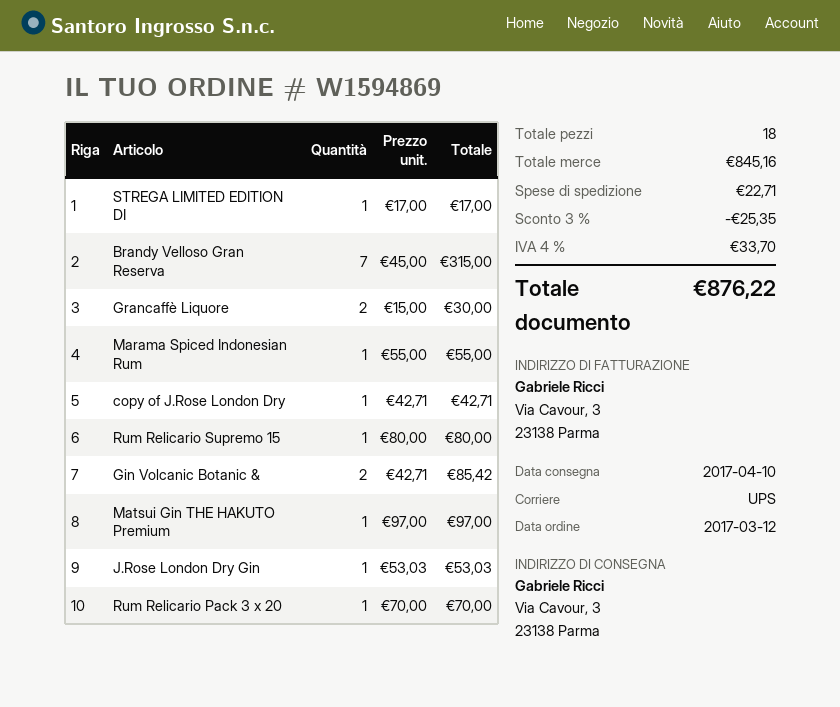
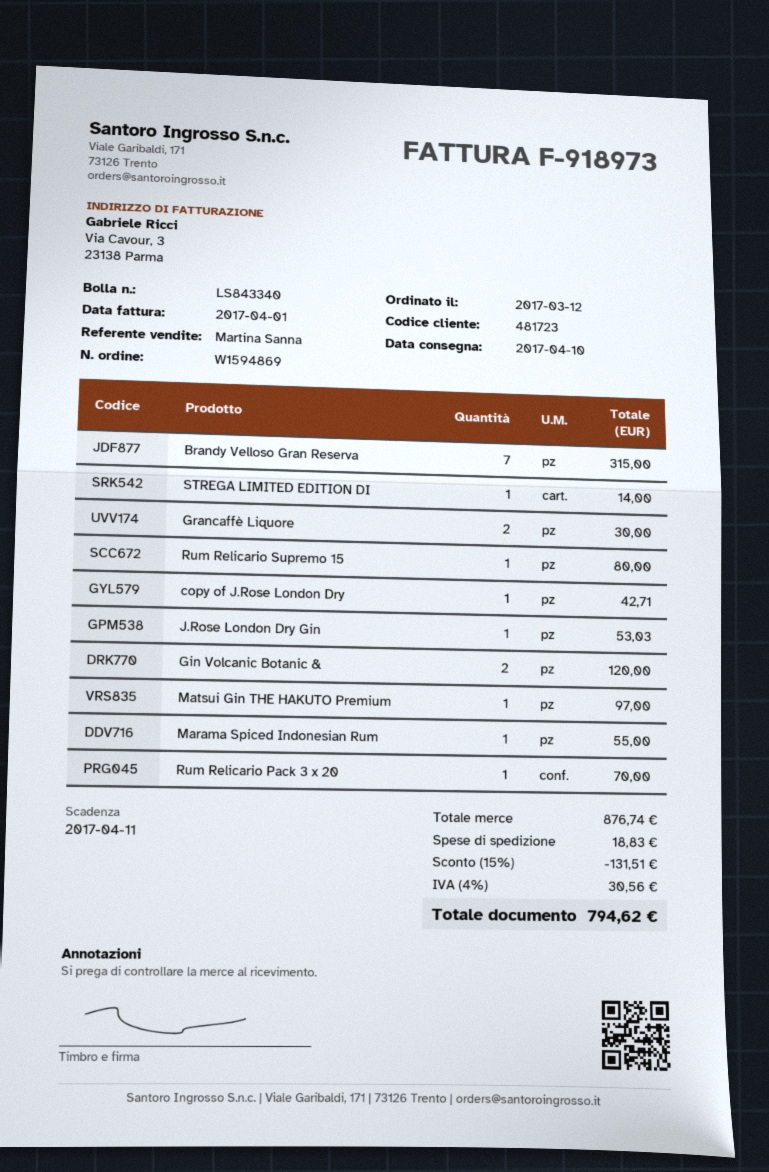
STREGA LIMITED EDITION DI: 1 for 17.00 -> 1 for 14.00
Gin Volcanic Botanic &: 2 for 85.42 -> 2 for 120.00
subtotal: 845.16 -> 876.74
discount: 3% = 25.35 -> 15% = 131.51
shipping: 22.71 -> 18.83
tax: 4% = 33.70 -> 4% = 30.56
total: 876.22 -> 794.62

